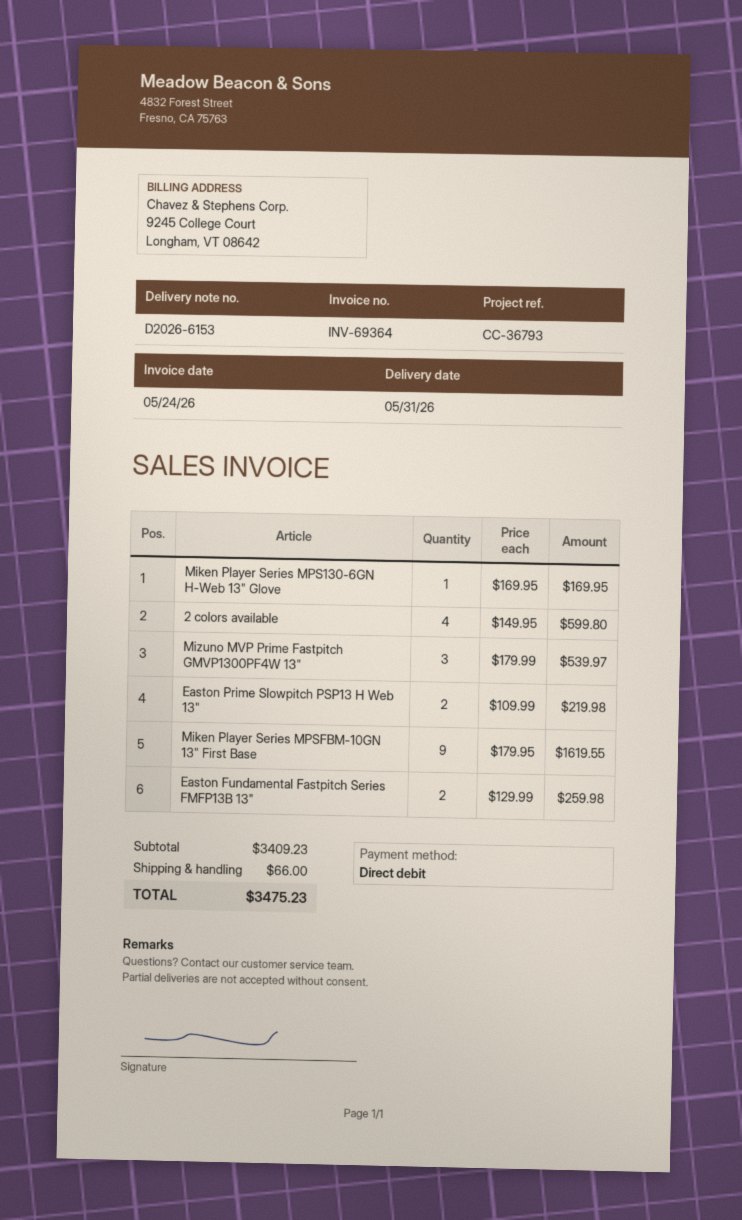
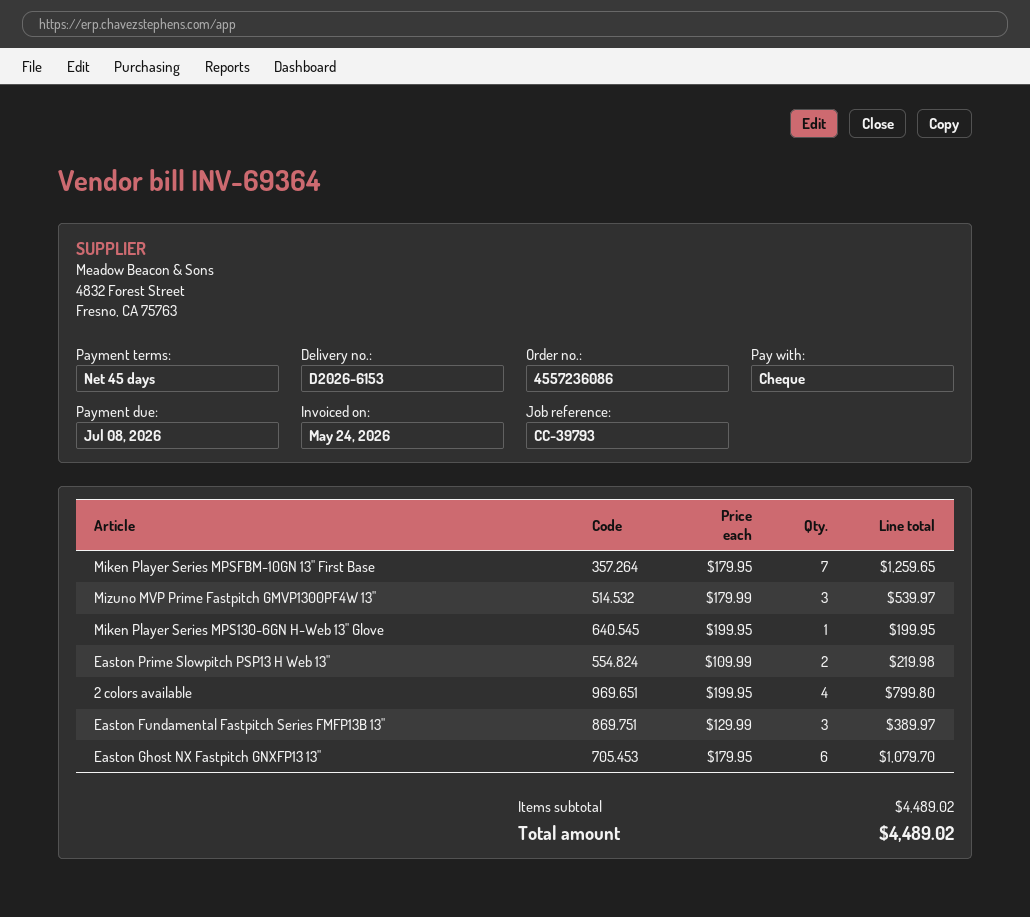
reference: CC-36793 -> CC-39793
payment method: direct debit -> cheque
Miken Player Series MPS130-6GN H-Web 13" Glove: 1 x 169.95 = 169.95 -> 1 x 199.95 = 199.95
2 colors available: 4 x 149.95 = 599.80 -> 4 x 199.95 = 799.80
Miken Player Series MPSFBM-10GN 13" First Base: 9 x 179.95 = 1619.55 -> 7 x 179.95 = 1259.65
Easton Fundamental Fastpitch Series FMFP13B 13": 2 x 129.99 = 259.98 -> 3 x 129.99 = 389.97
Easton Ghost NX Fastpitch GNXFP13 13": none -> 6 x 179.95 = 1079.70
subtotal: 3409.23 -> 4489.02
shipping: 66.00 -> none
total: 3475.23 -> 4489.02

